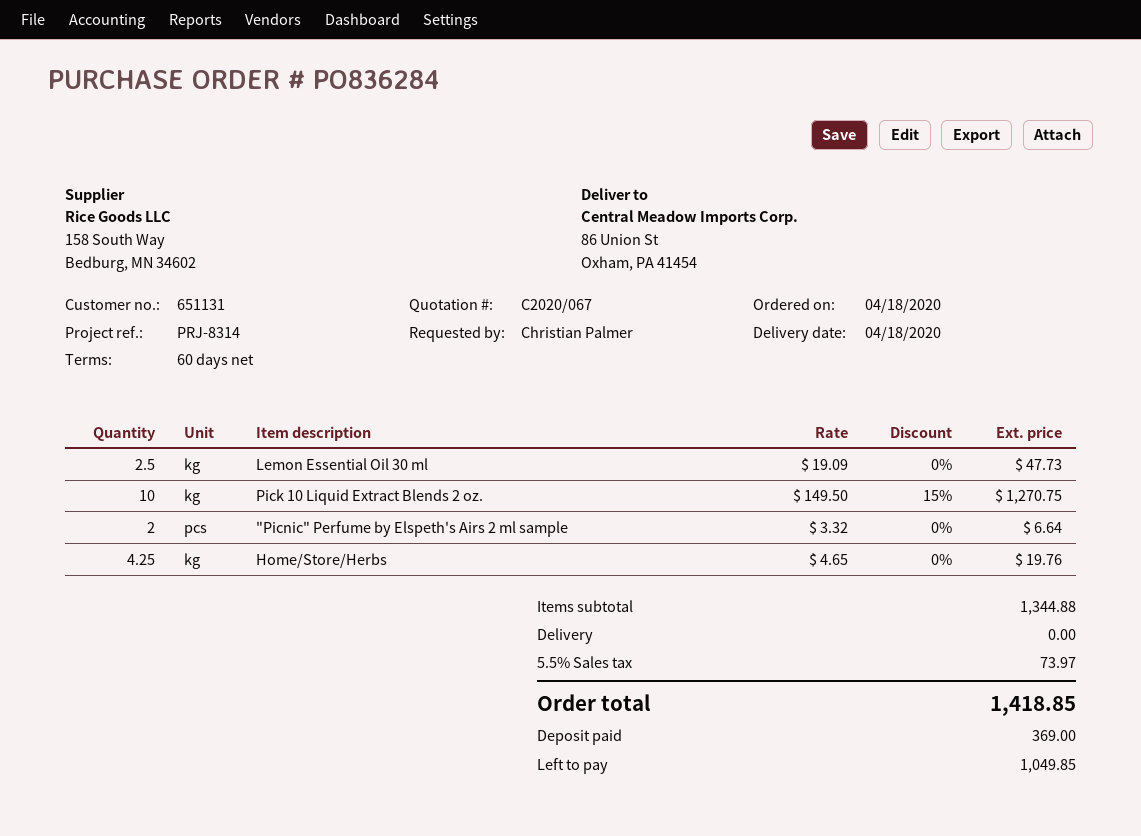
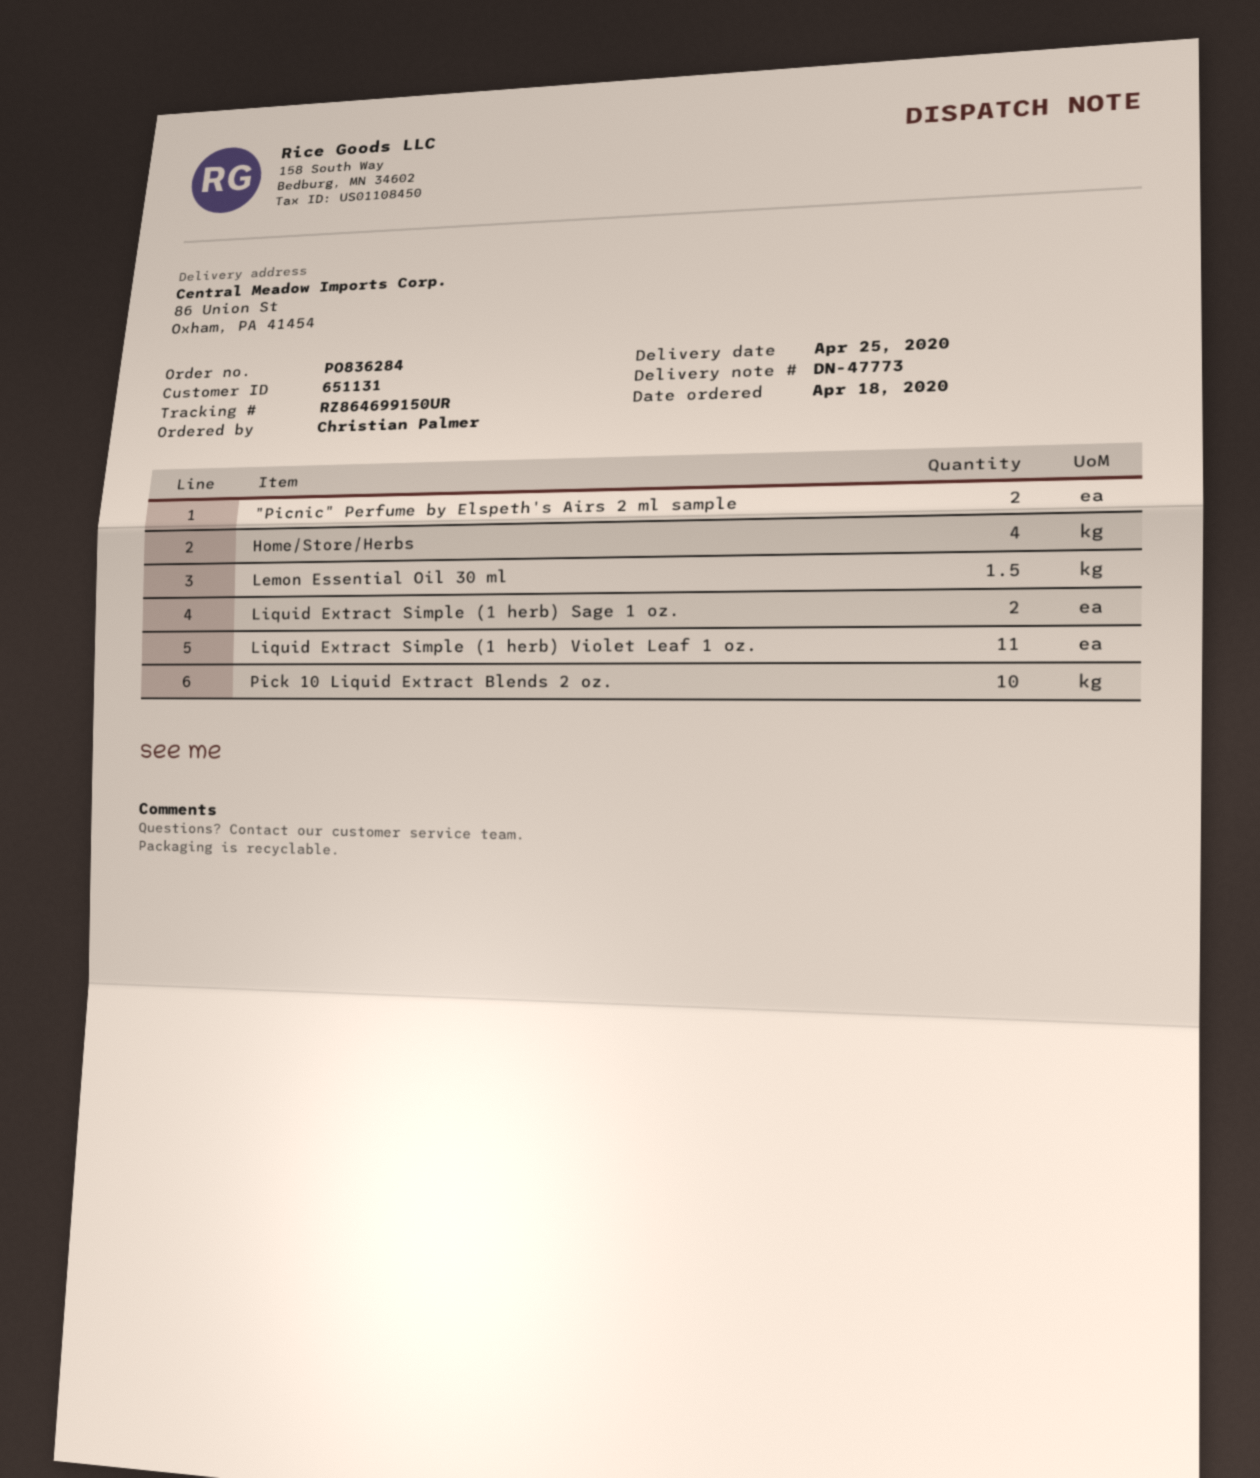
delivery date: 2020-04-18 -> 2020-04-25
Lemon Essential Oil 30 ml: 2.5 -> 1.5
Home/Store/Herbs: 4.25 -> 4
Liquid Extract Simple (1 herb) Sage 1 oz.: none -> 2
Liquid Extract Simple (1 herb) Violet Leaf 1 oz.: none -> 11

